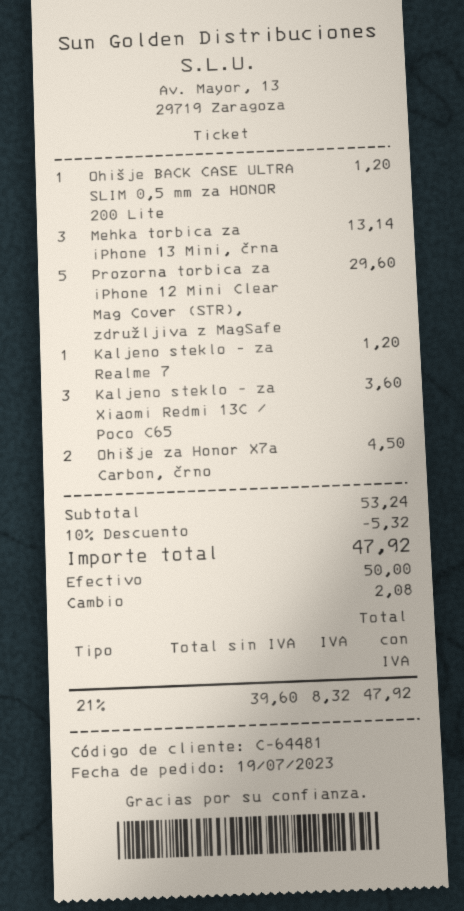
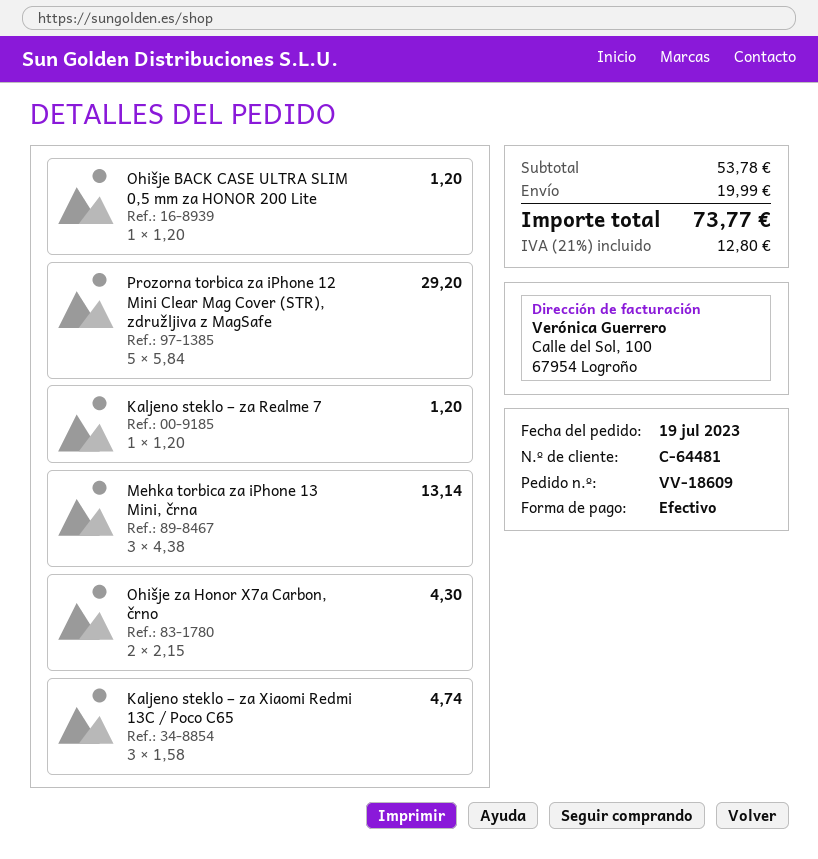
Prozorna torbica za iPhone 12 Mini Clear Mag Cover (STR), združljiva z MagSafe: 5 for 29.60 -> 5 for 29.20
Kaljeno steklo – za Xiaomi Redmi 13C / Poco C65: 3 for 3.60 -> 3 for 4.74
Ohišje za Honor X7a Carbon, črno: 2 for 4.50 -> 2 for 4.30
subtotal: 53.24 -> 53.78
discount: 10% = 5.32 -> none
shipping: none -> 19.99
tax: 21% = 8.32 -> 21% = 12.80
total: 47.92 -> 73.77

